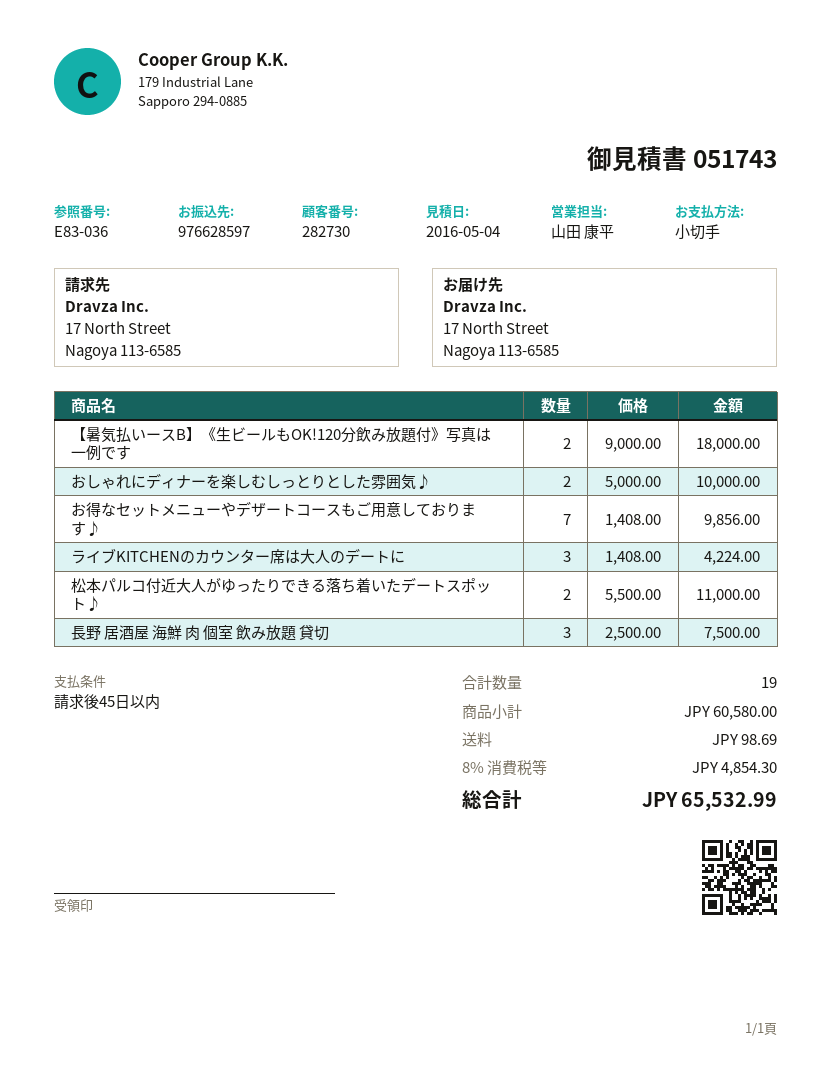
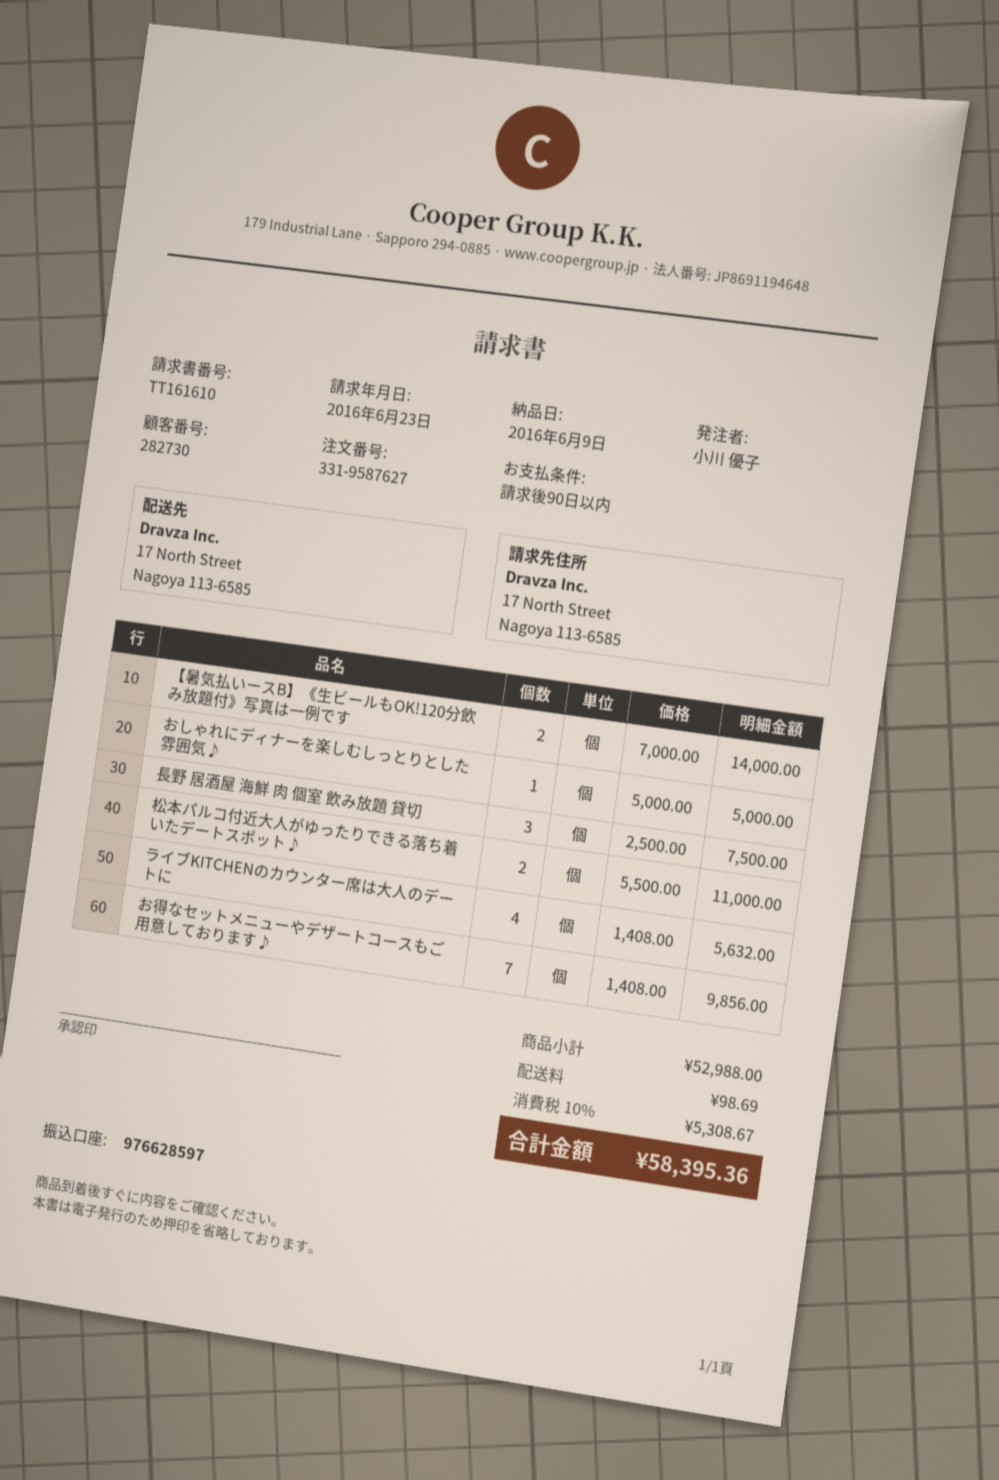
payment terms: 45 days -> 90 days
【暑気払いースB】《生ビールもOK!120分飲み放題付》写真は一例です: 2 x 9000.00 = 18000.00 -> 2 x 7000.00 = 14000.00
おしゃれにディナーを楽しむしっとりとした雰囲気♪: 2 x 5000.00 = 10000.00 -> 1 x 5000.00 = 5000.00
ライブKITCHENのカウンター席は大人のデートに: 3 x 1408.00 = 4224.00 -> 4 x 1408.00 = 5632.00
subtotal: 60580.00 -> 52988.00
tax: 8% = 4854.30 -> 10% = 5308.67
total: 65532.99 -> 58395.36

